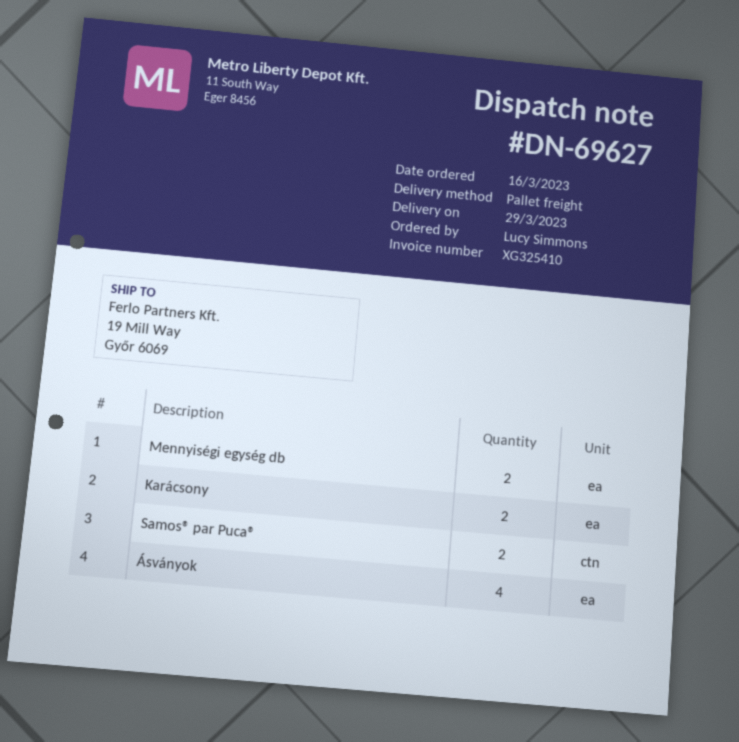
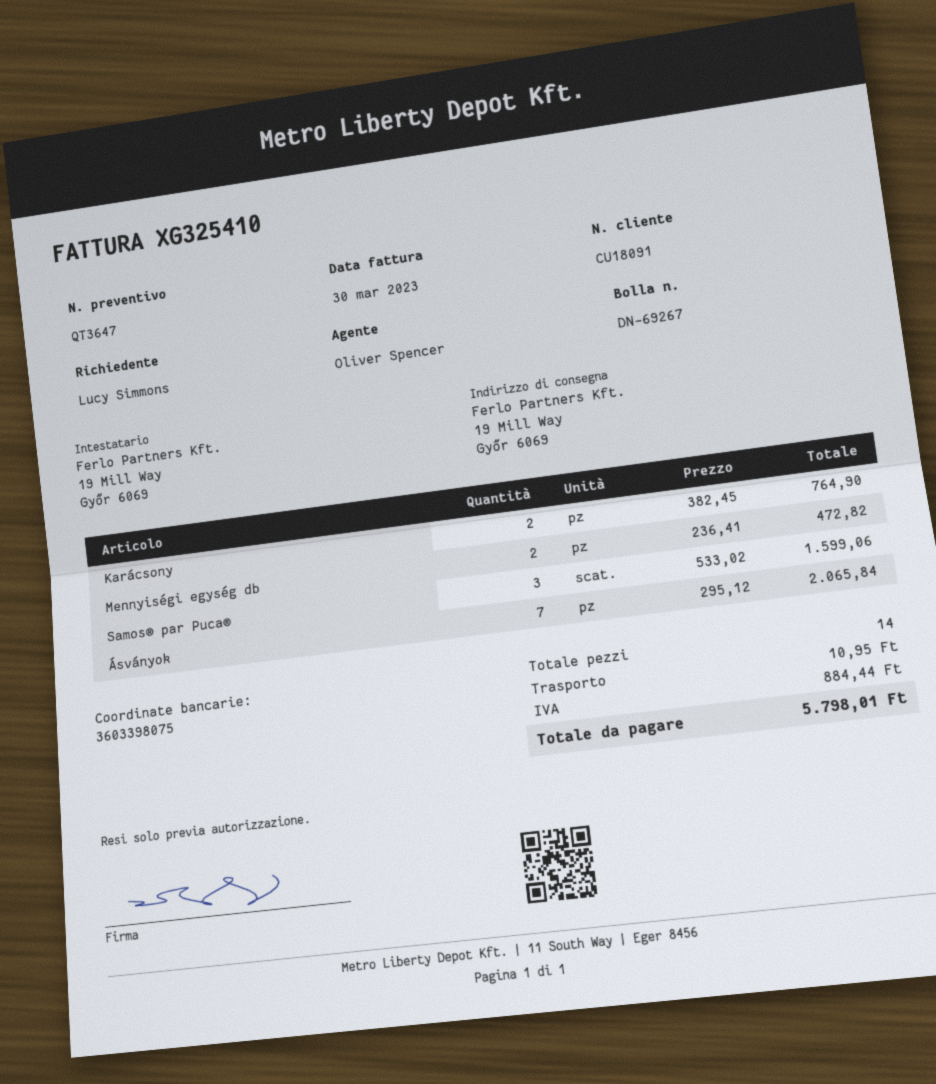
delivery note number: DN-69627 -> DN-69267
Samos® par Puca®: 2 -> 3
Ásványok: 4 -> 7

